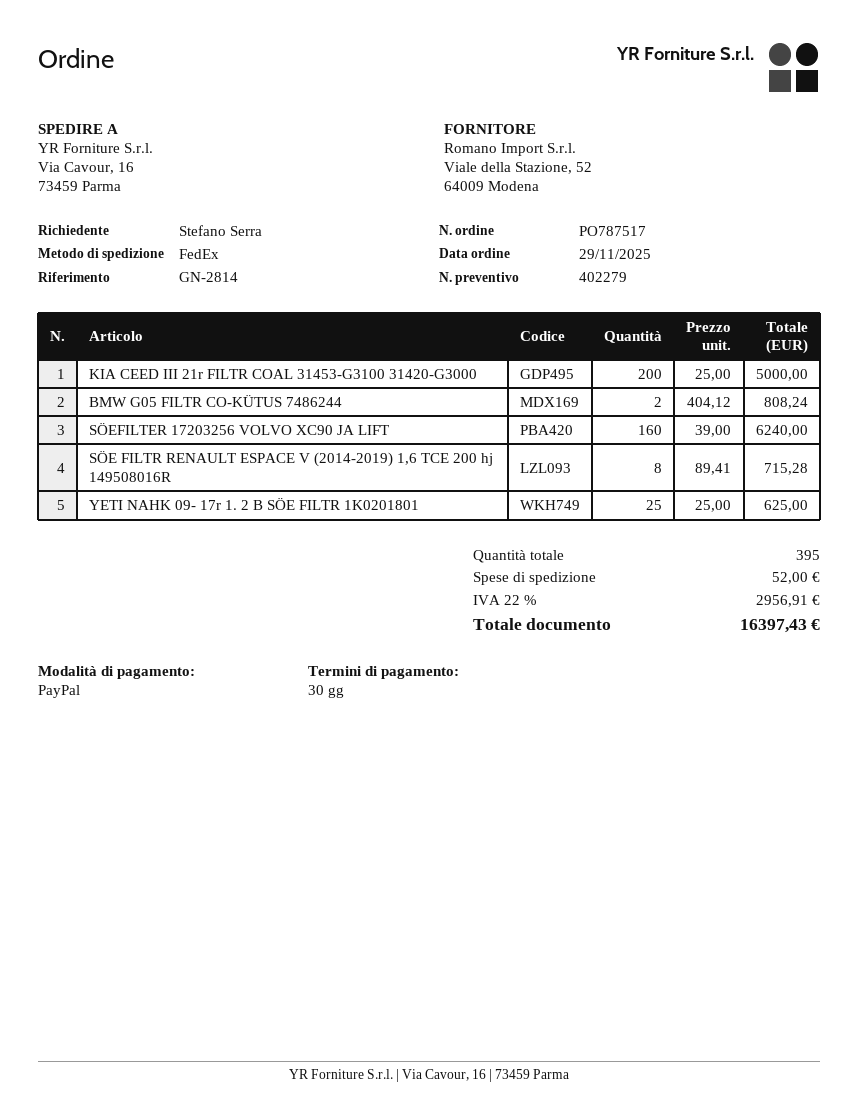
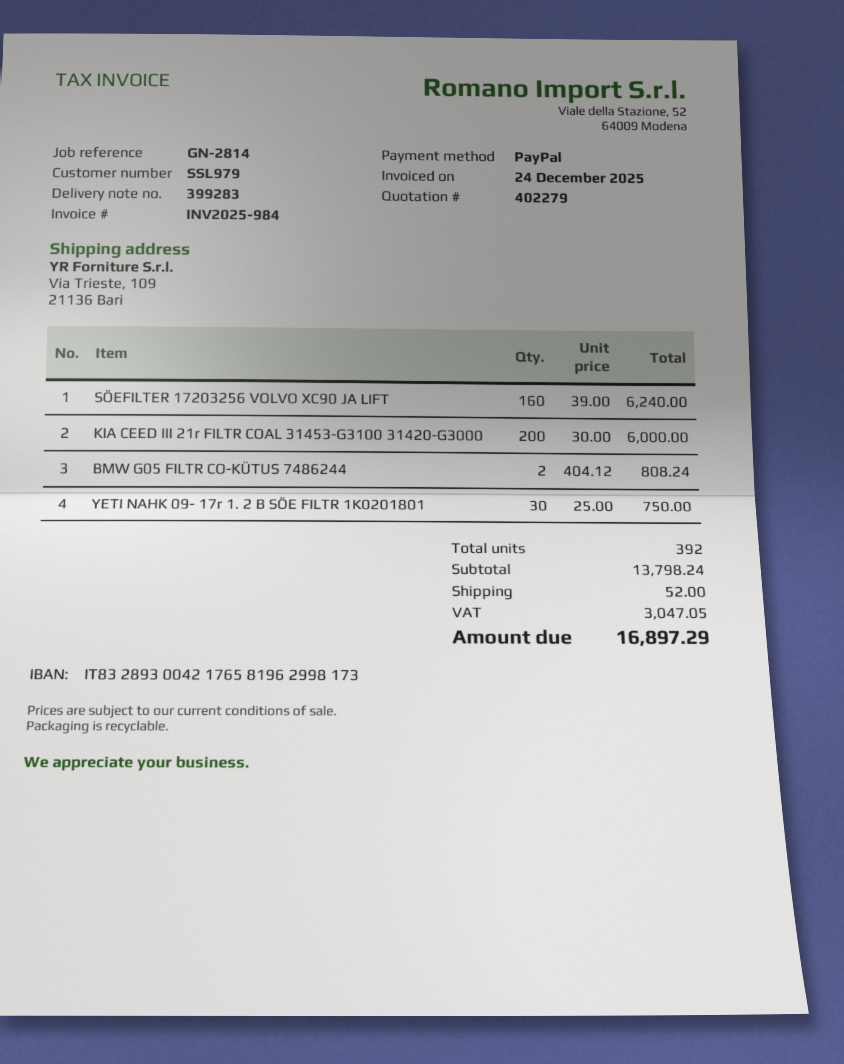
ship to: Via Cavour, 16, 73459 Parma -> Via Trieste, 109, 21136 Bari
KIA CEED III 21r FILTR COAL 31453-G3100 31420-G3000: 200 x 25.00 = 5000.00 -> 200 x 30.00 = 6000.00
SÖE FILTR RENAULT ESPACE V (2014-2019) 1,6 TCE 200 hj 149508016R: 8 x 89.41 = 715.28 -> none
YETI NAHK 09- 17r 1. 2 B SÖE FILTR 1K0201801: 25 x 25.00 = 625.00 -> 30 x 25.00 = 750.00
total quantity: 395 -> 392
tax: 2956.91 -> 3047.05
total: 16397.43 -> 16897.29

